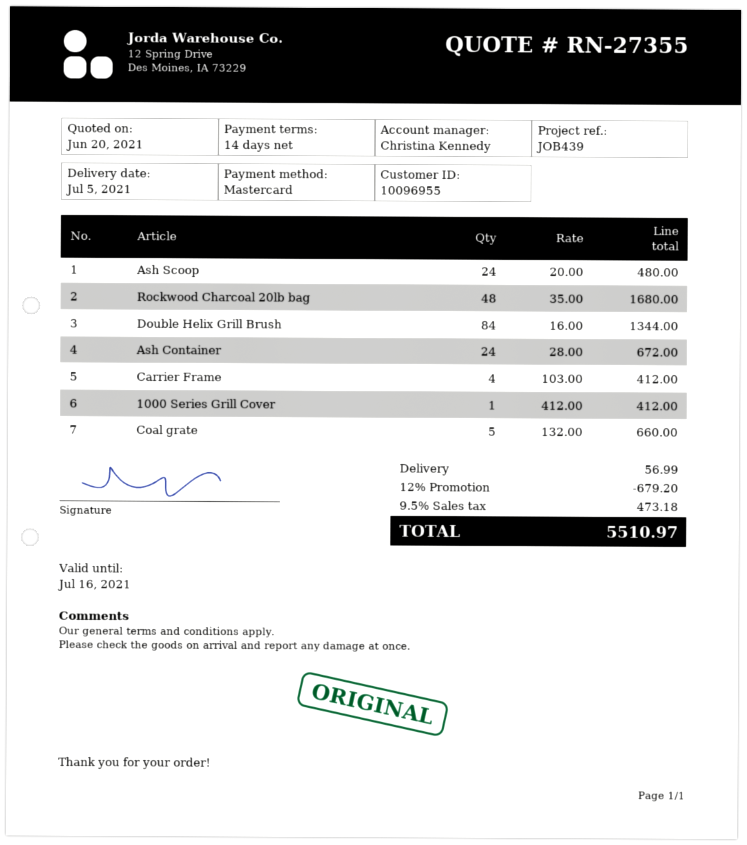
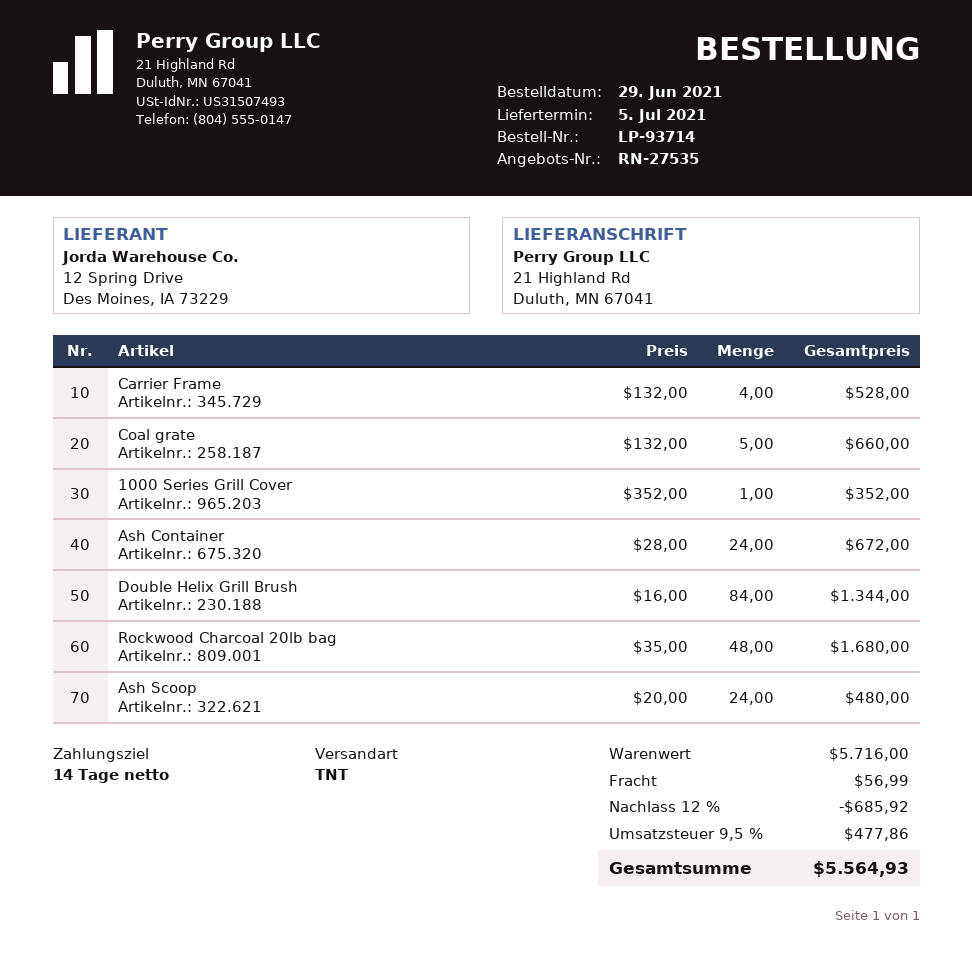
quote number: RN-27355 -> RN-27535
Carrier Frame: 4 x 103.00 = 412.00 -> 4 x 132.00 = 528.00
1000 Series Grill Cover: 1 x 412.00 = 412.00 -> 1 x 352.00 = 352.00
discount: 12% = 679.20 -> 12% = 685.92
tax: 9.5% = 473.18 -> 9.5% = 477.86
total: 5510.97 -> 5564.93

